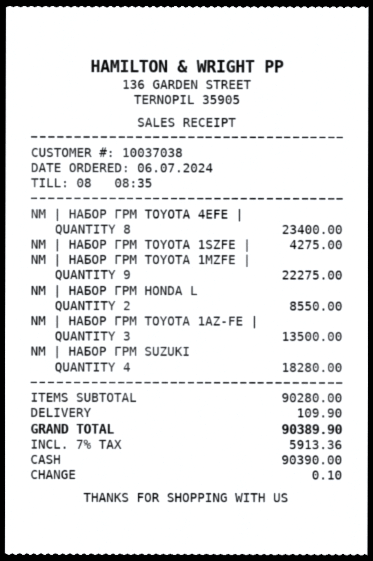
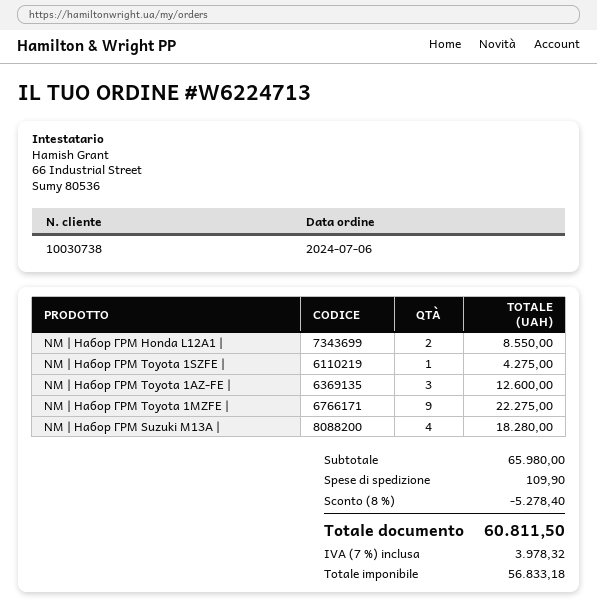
customer number: 10037038 -> 10030738
NM | НАБОР ГРМ TOYOTA 4EFE |: 8 for 23400.00 -> none
NM | НАБОР ГРМ TOYOTA 1AZ-FE |: 3 for 13500.00 -> 3 for 12600.00
subtotal: 90280.00 -> 65980.00
discount: none -> 8% = 5278.40
tax: 7% = 5913.36 -> 7% = 3978.32
total: 90389.90 -> 60811.50

